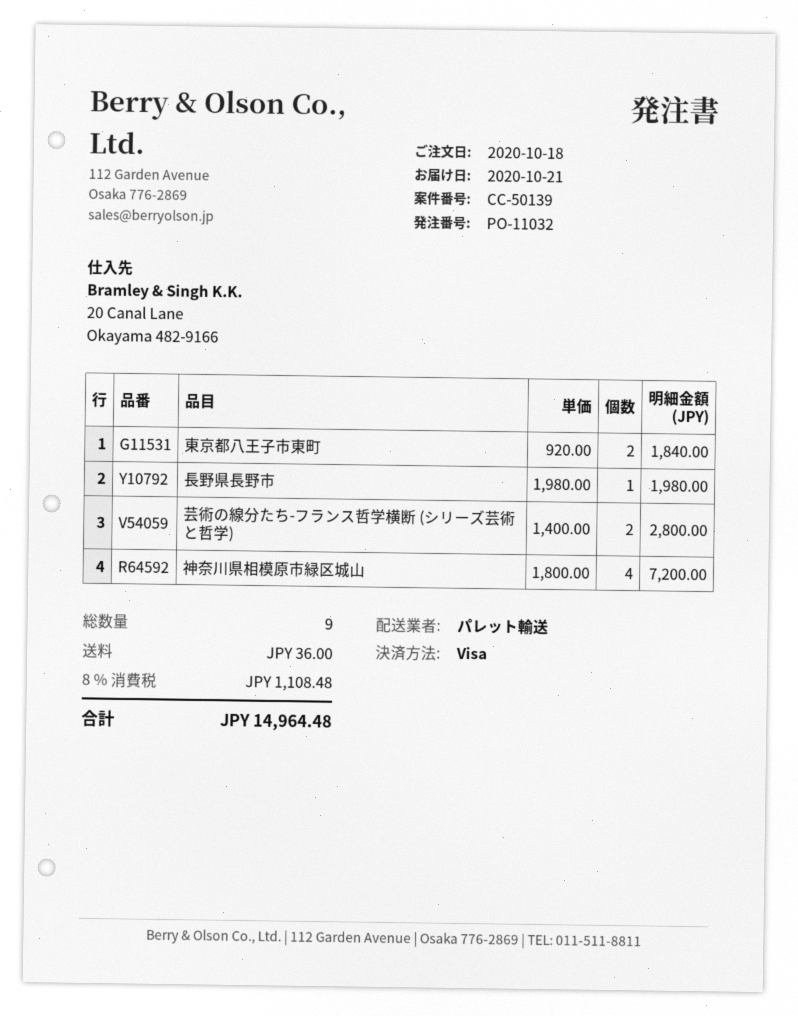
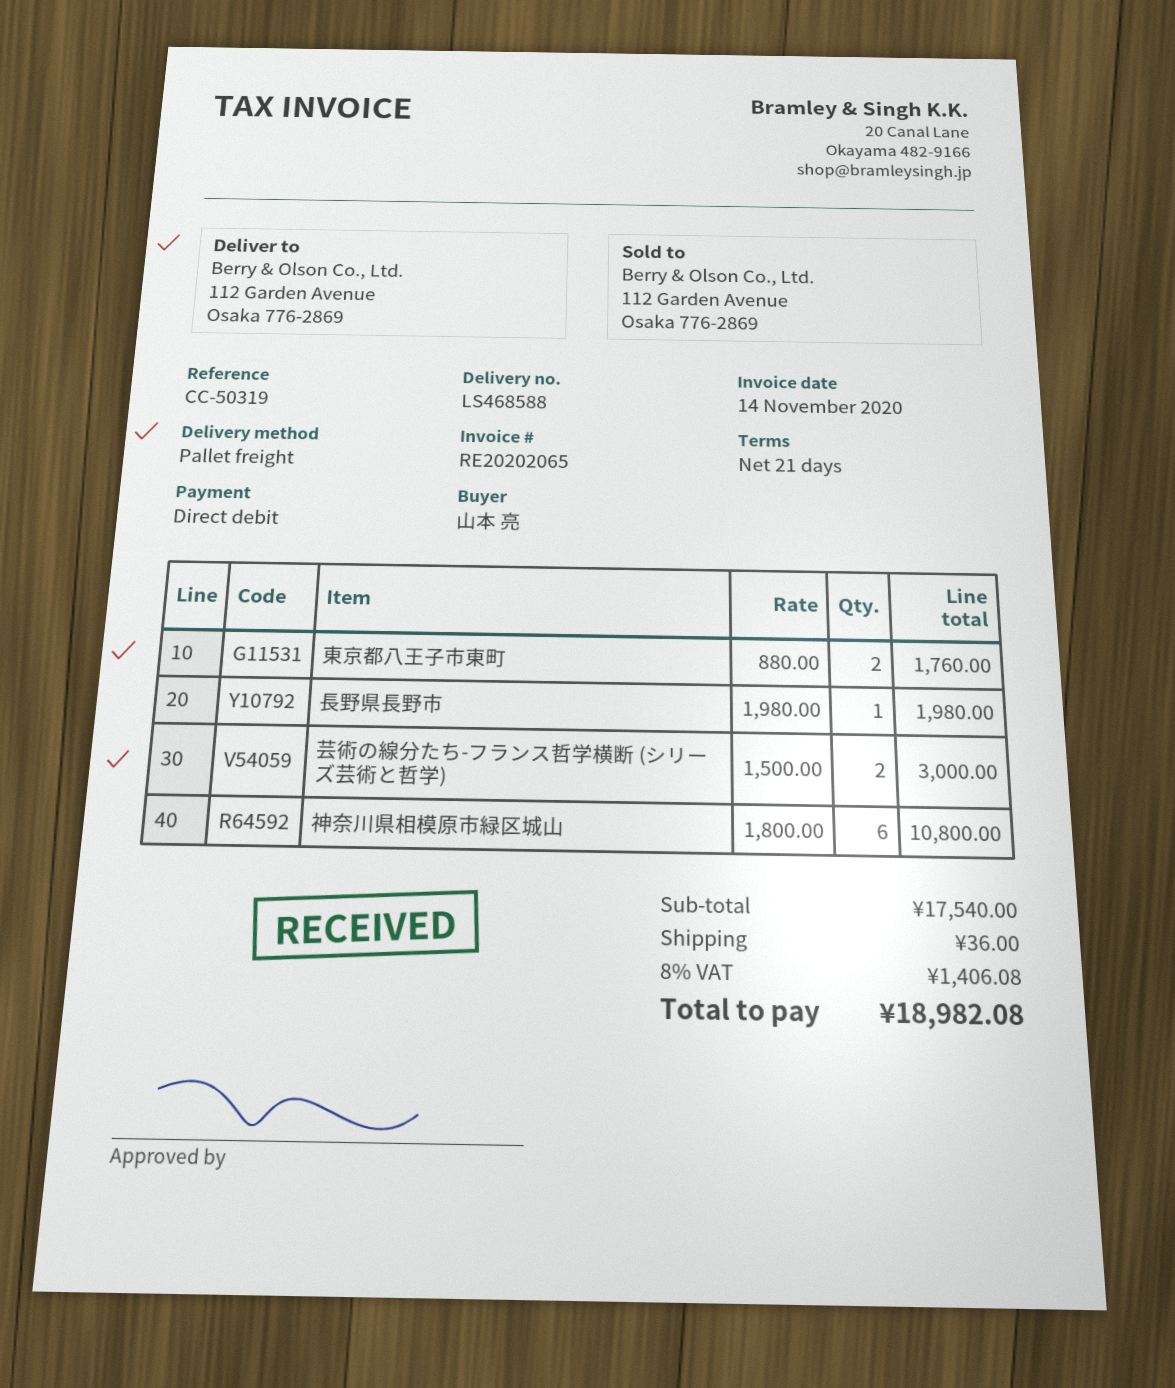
reference: CC-50139 -> CC-50319
payment method: Visa -> direct debit
東京都八王子市東町: 2 x 920.00 = 1840.00 -> 2 x 880.00 = 1760.00
芸術の線分たち-フランス哲学横断 (シリーズ芸術と哲学): 2 x 1400.00 = 2800.00 -> 2 x 1500.00 = 3000.00
神奈川県相模原市緑区城山: 4 x 1800.00 = 7200.00 -> 6 x 1800.00 = 10800.00
tax: 8% = 1108.48 -> 8% = 1406.08
total: 14964.48 -> 18982.08

